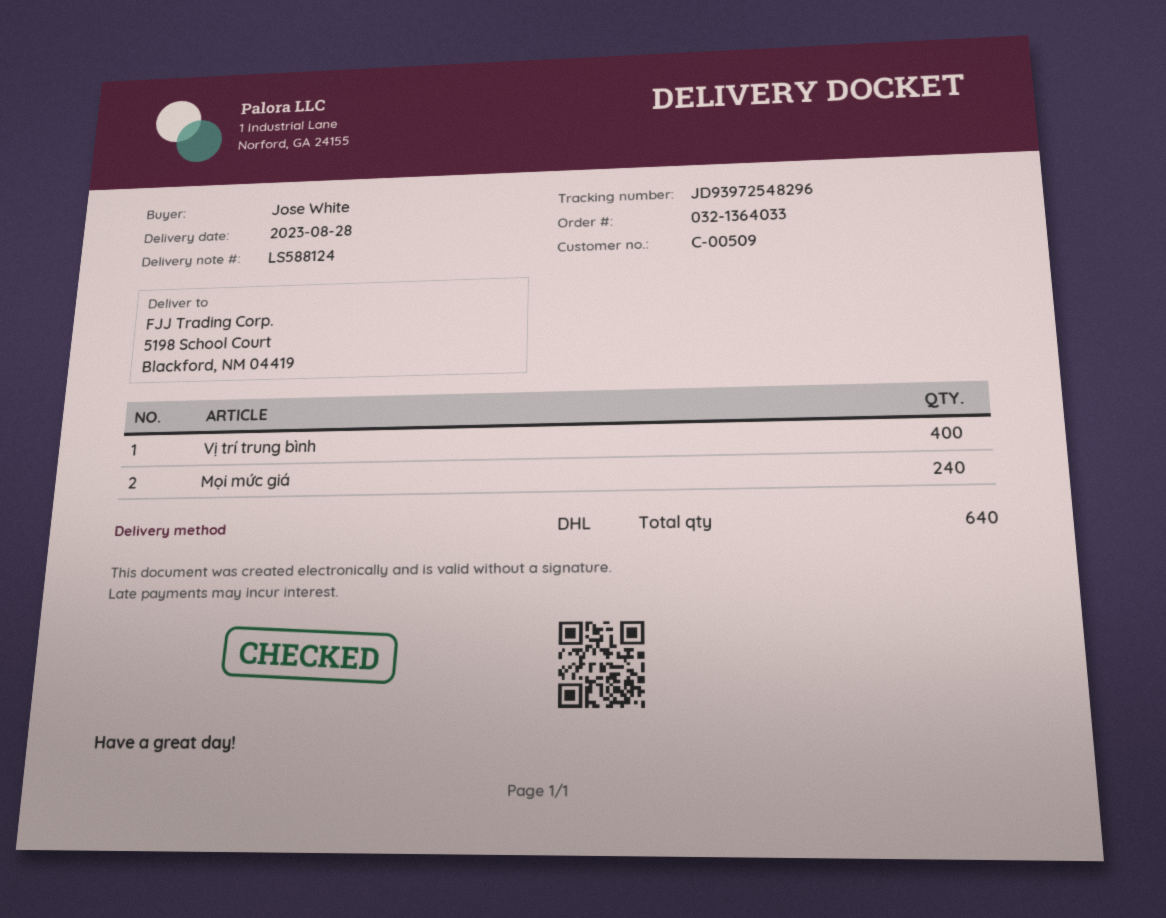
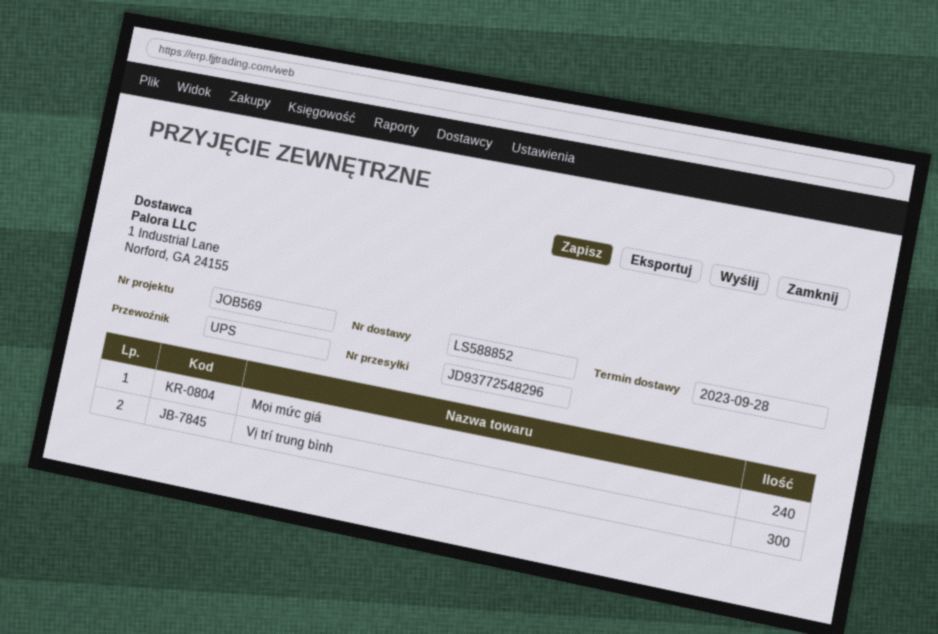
delivery note number: LS588124 -> LS588852
delivery date: 2023-08-28 -> 2023-09-28
shipping method: DHL -> UPS
tracking number: JD93972548296 -> JD93772548296
Vị trí trung bình: 400 -> 300

